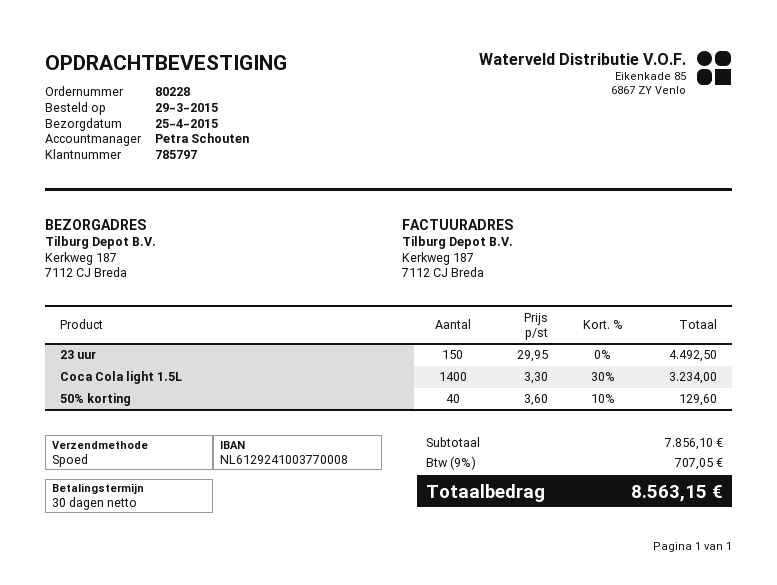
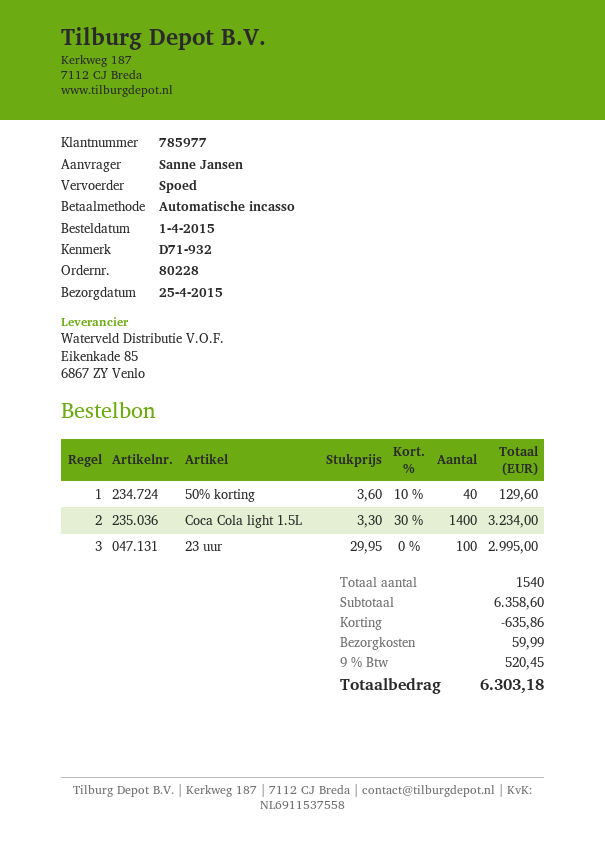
order date: 2015-03-29 -> 2015-04-01
customer number: 785797 -> 785977
23 uur: 150 x 29.95 = 4492.50 -> 100 x 29.95 = 2995.00
subtotal: 7856.10 -> 6358.60
discount: none -> 635.86
shipping: none -> 59.99
tax: 9% = 707.05 -> 9% = 520.45
total: 8563.15 -> 6303.18

